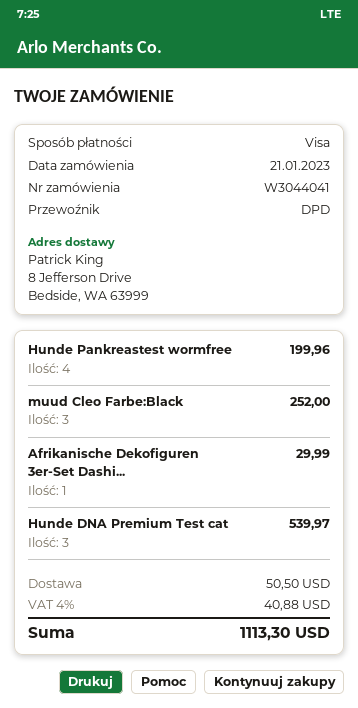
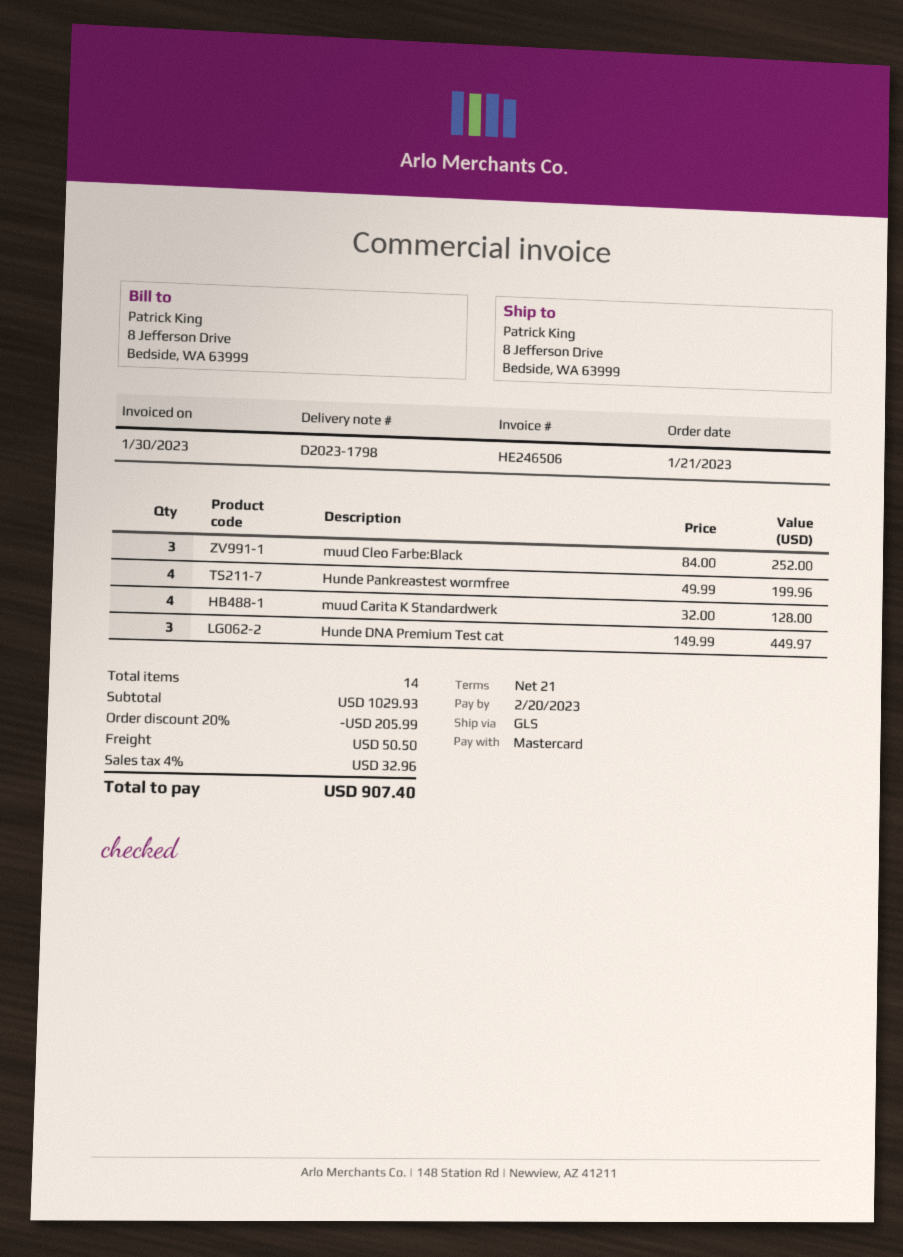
payment method: Visa -> Mastercard
shipping method: DPD -> GLS
Afrikanische Dekofiguren 3er-Set Dashi...: 1 for 29.99 -> none
Hunde DNA Premium Test cat: 3 for 539.97 -> 3 for 449.97
muud Carita K Standardwerk: none -> 4 for 128.00
discount: none -> 20% = 205.99
tax: 4% = 40.88 -> 4% = 32.96
total: 1113.30 -> 907.40

